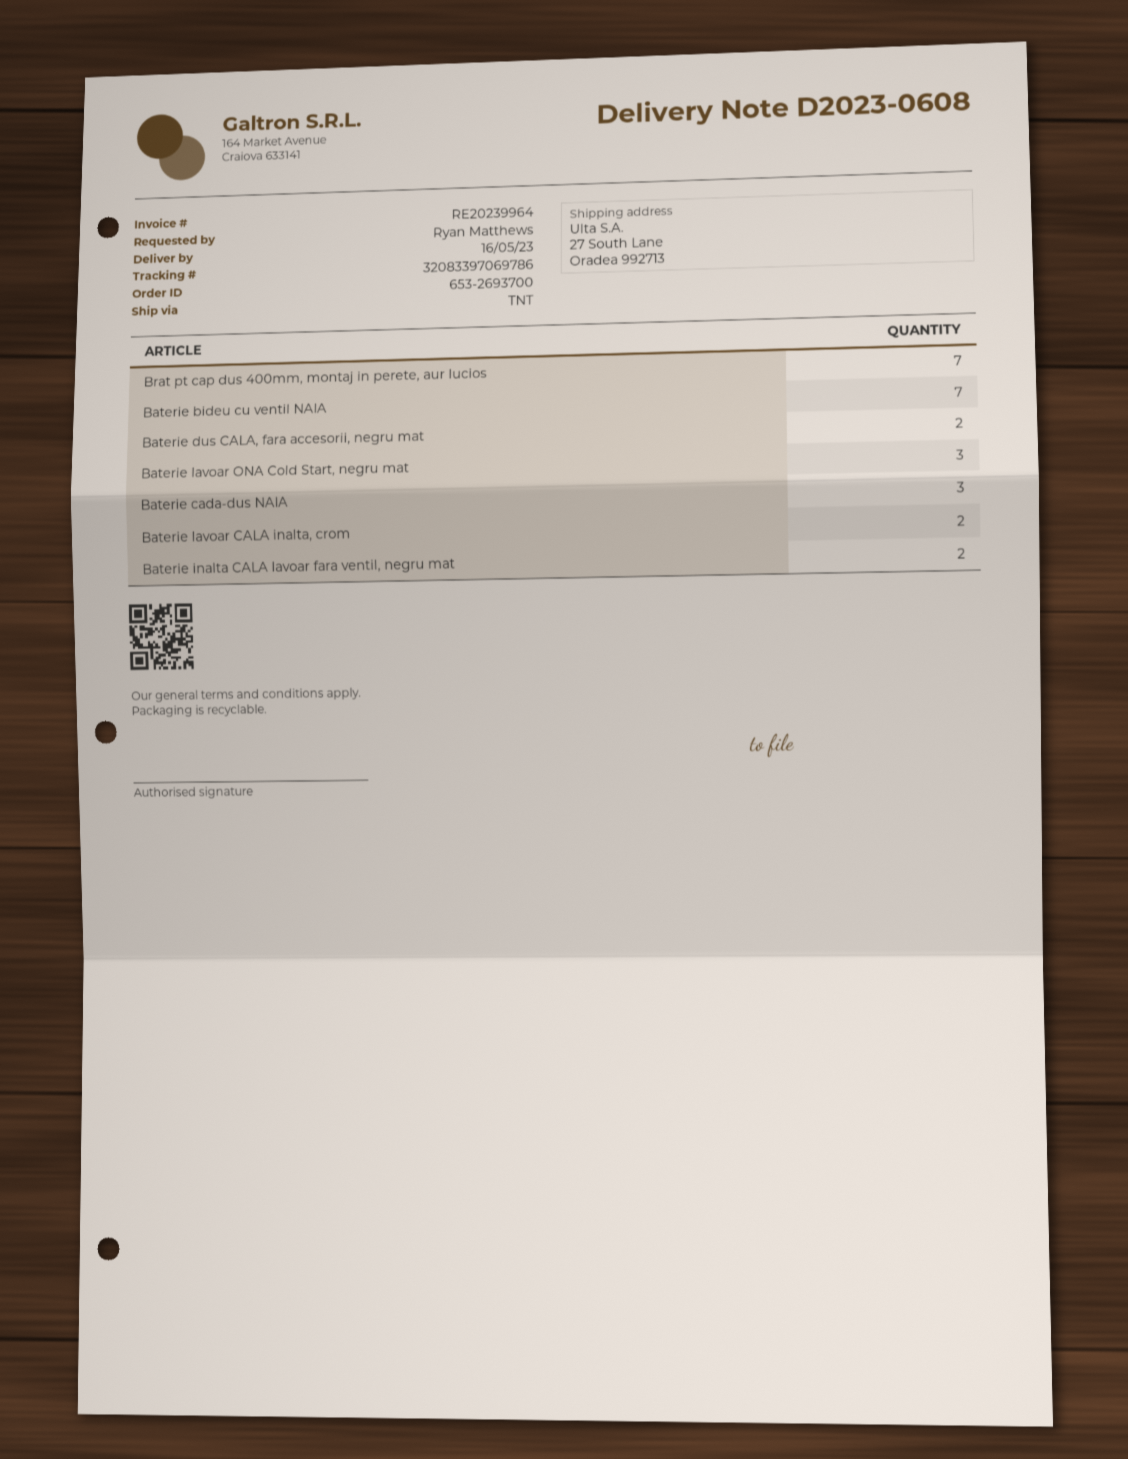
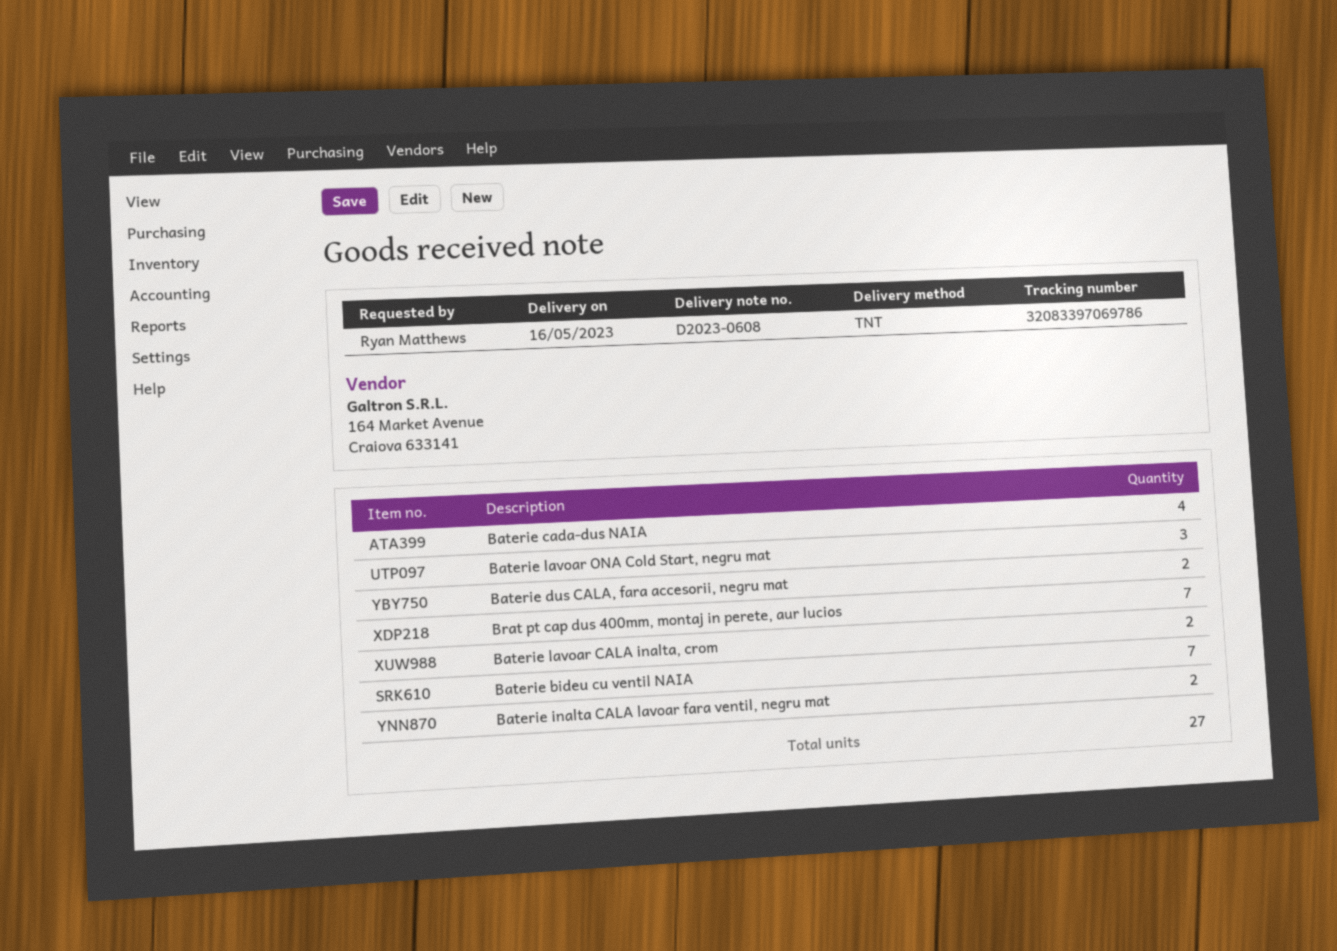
Baterie cada-dus NAIA: 3 -> 4

